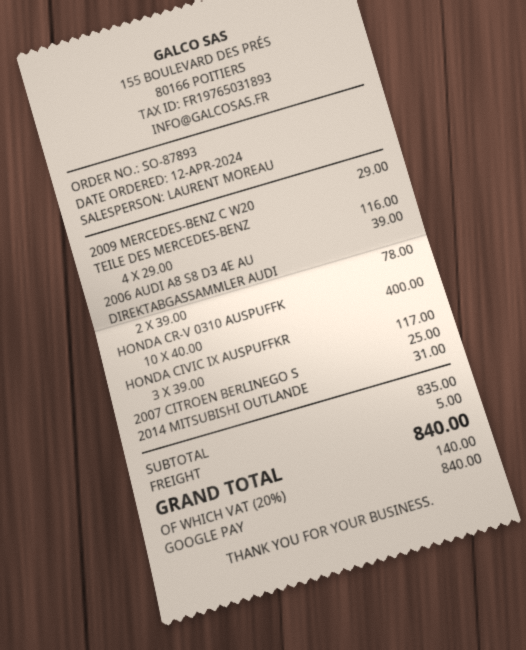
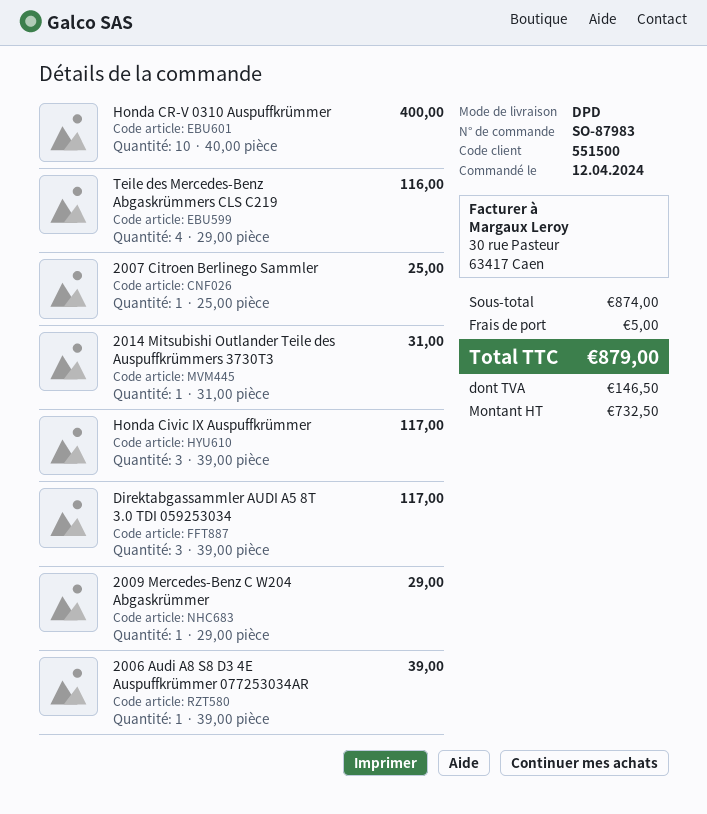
order number: SO-87893 -> SO-87983
DIREKTABGASSAMMLER AUDI: 2 x 39.00 = 78.00 -> 3 x 39.00 = 117.00
subtotal: 835.00 -> 874.00
tax: 140.00 -> 146.50
total: 840.00 -> 879.00

